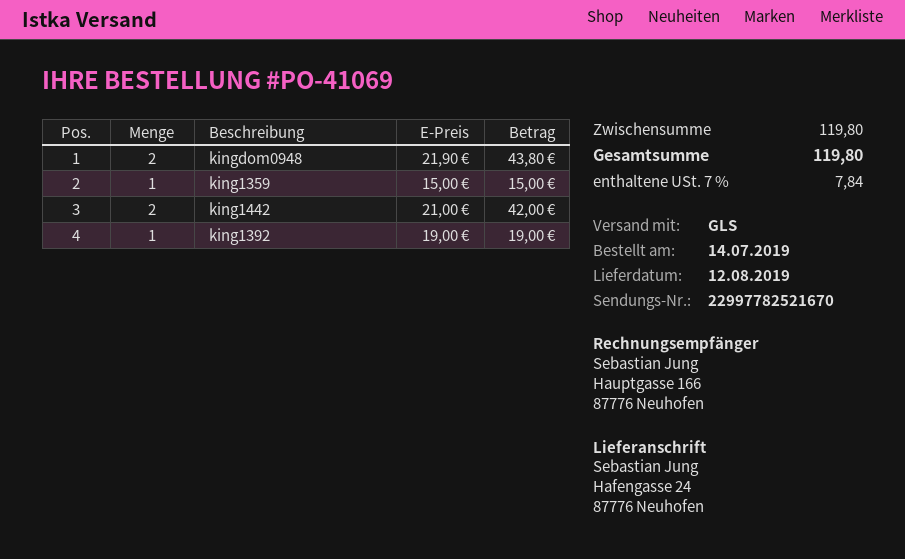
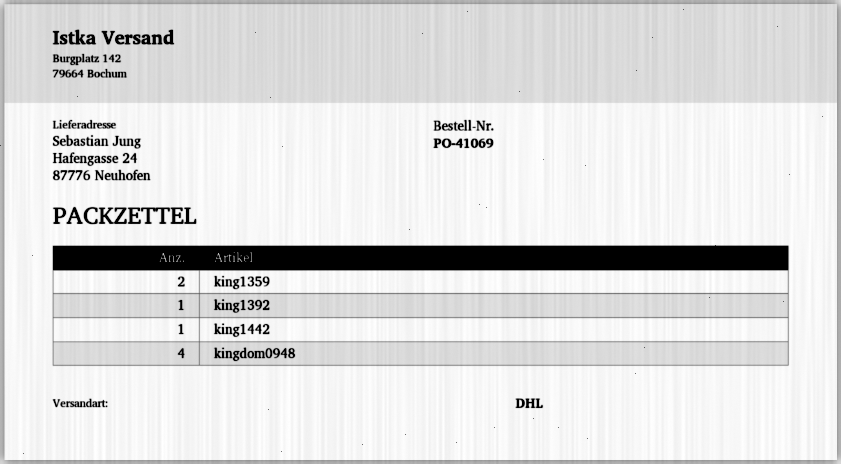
shipping method: GLS -> DHL
kingdom0948: 2 -> 4
king1359: 1 -> 2
king1442: 2 -> 1

